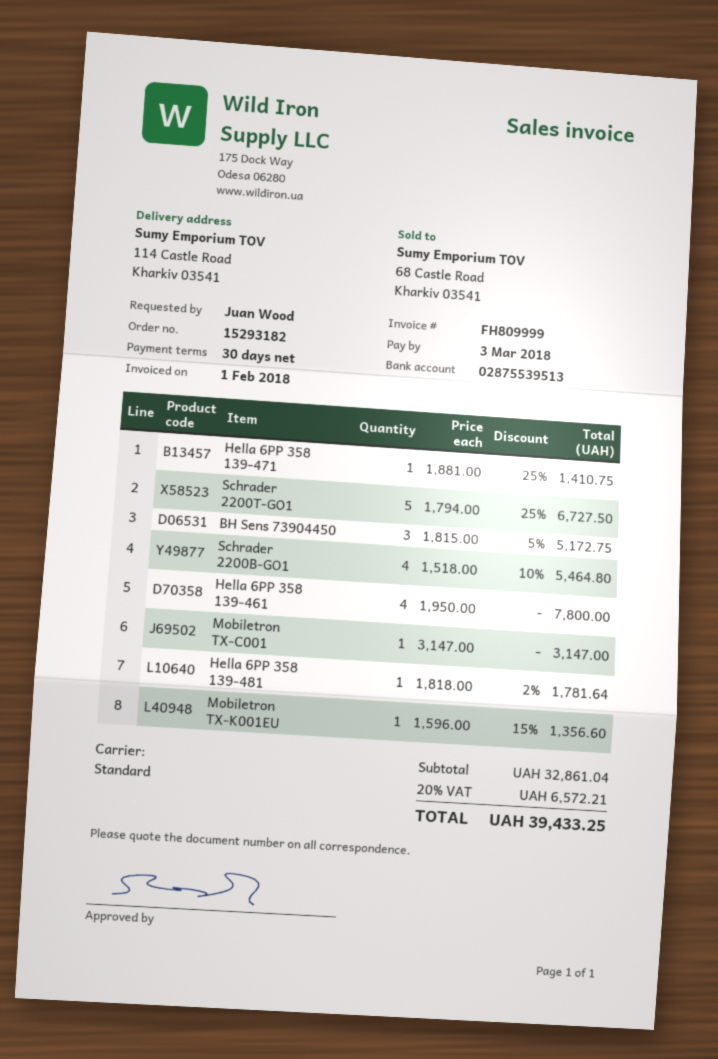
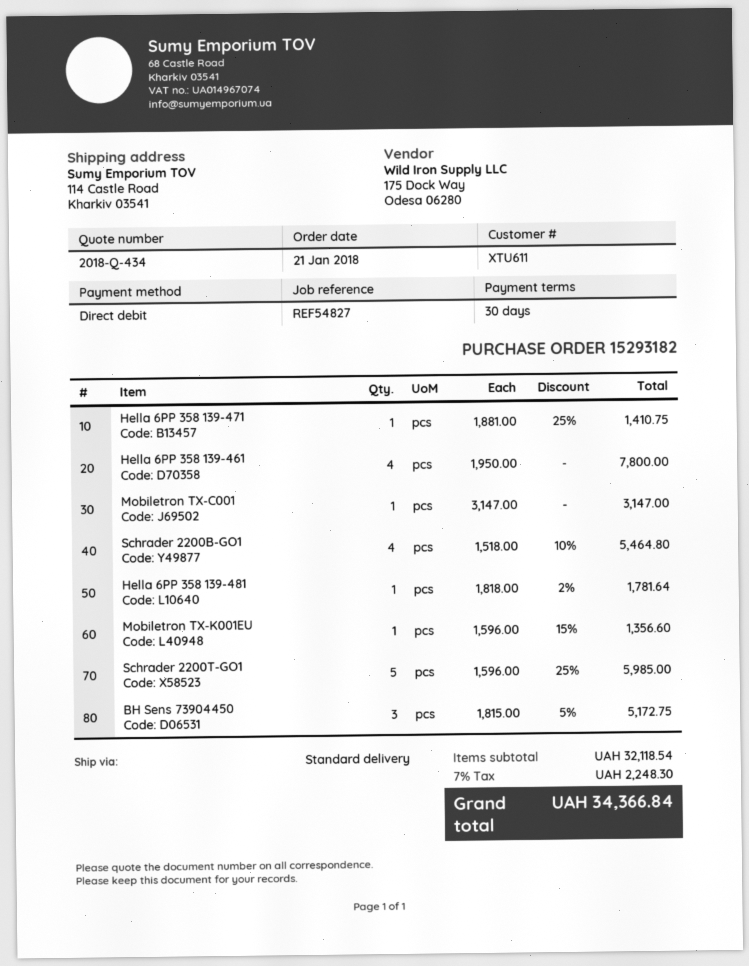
Schrader 2200T-GO1: 5 x 1794.00 - 25% = 6727.50 -> 5 x 1596.00 - 25% = 5985.00
subtotal: 32861.04 -> 32118.54
tax: 20% = 6572.21 -> 7% = 2248.30
total: 39433.25 -> 34366.84

